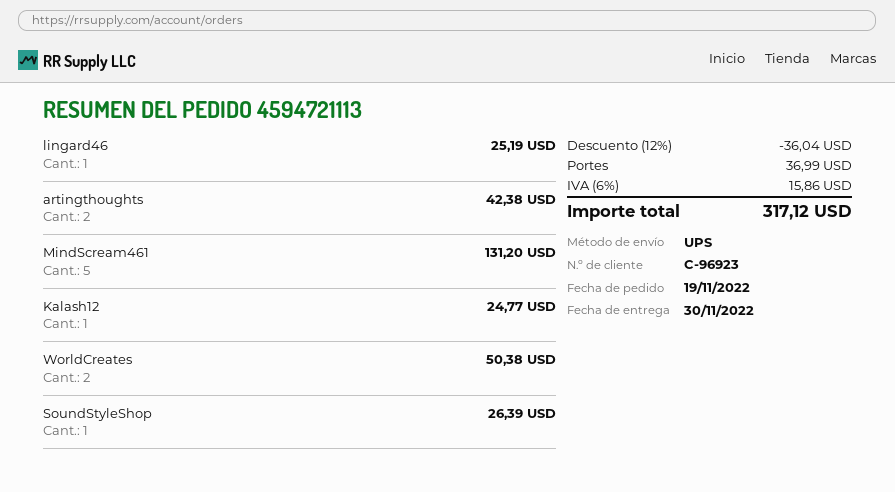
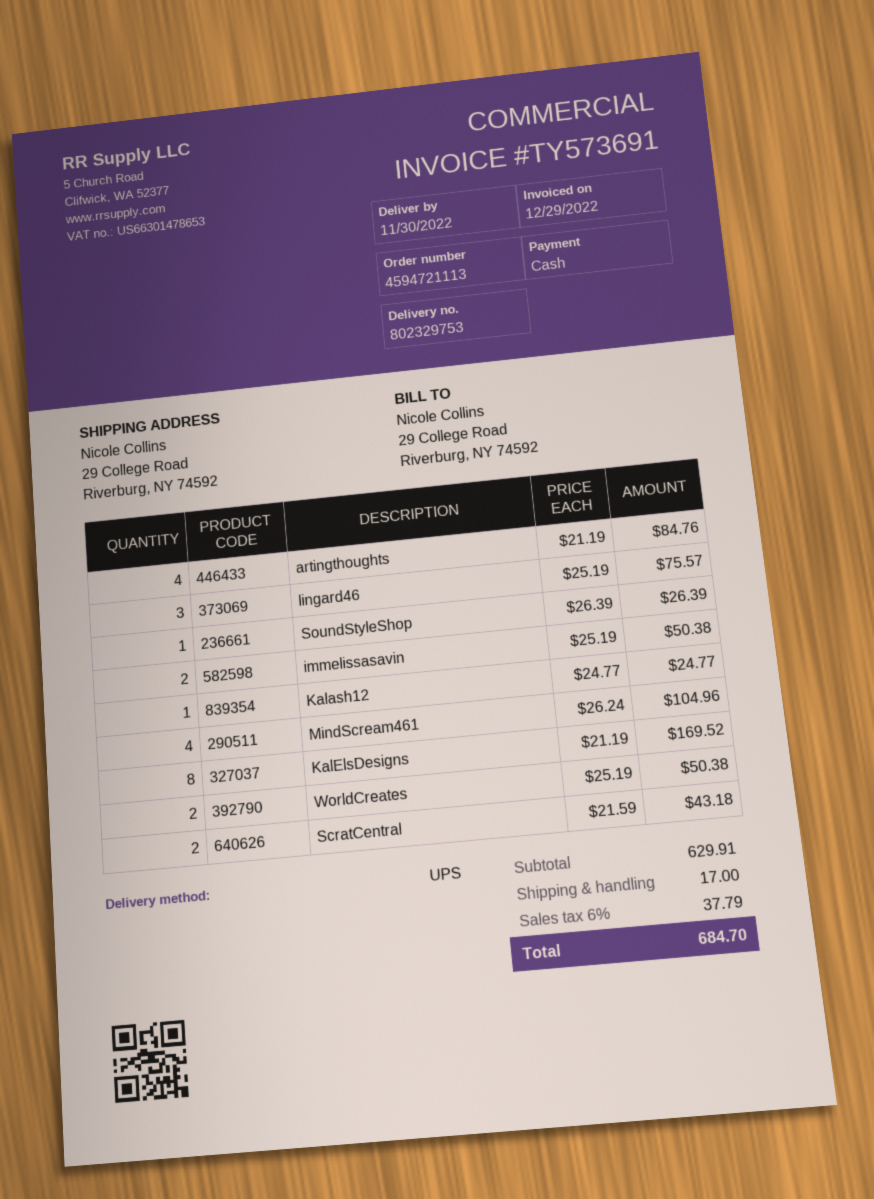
lingard46: 1 for 25.19 -> 3 for 75.57
artingthoughts: 2 for 42.38 -> 4 for 84.76
MindScream461: 5 for 131.20 -> 4 for 104.96
immelissasavin: none -> 2 for 50.38
KalElsDesigns: none -> 8 for 169.52
ScratCentral: none -> 2 for 43.18
discount: 12% = 36.04 -> none
shipping: 36.99 -> 17.00
tax: 6% = 15.86 -> 6% = 37.79
total: 317.12 -> 684.70

